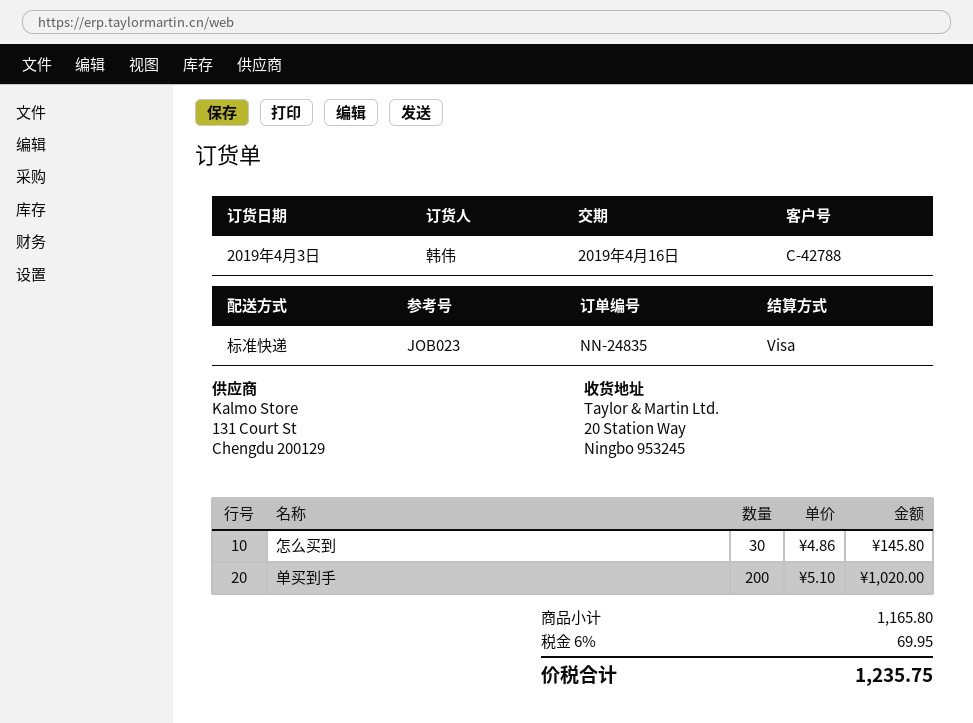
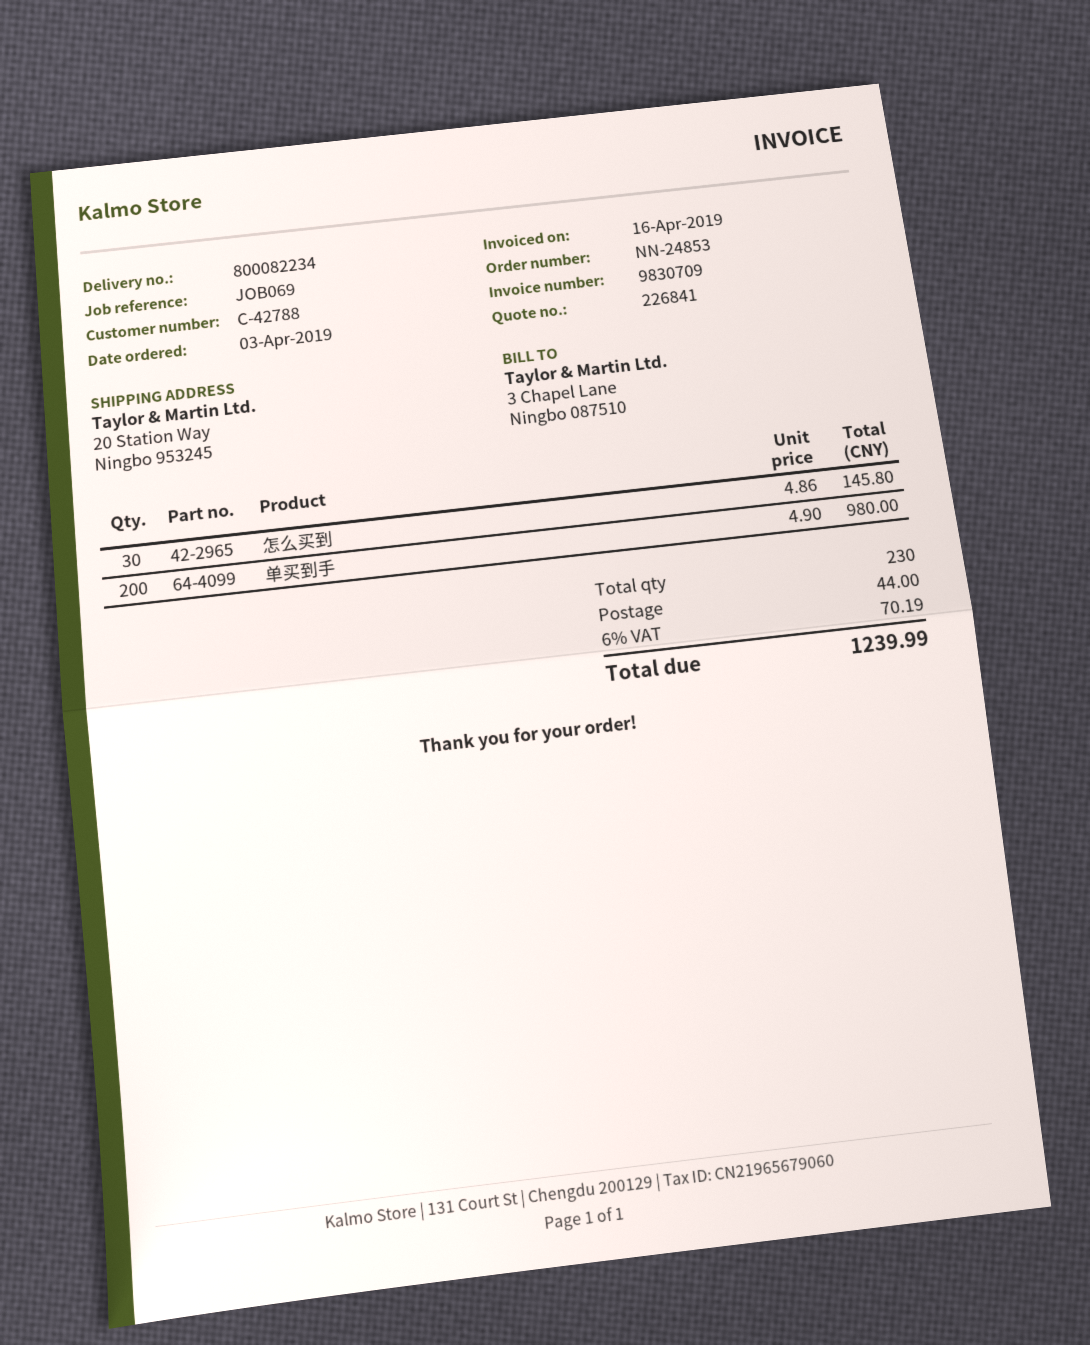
order number: NN-24835 -> NN-24853
reference: JOB023 -> JOB069
单买到手: 200 x 5.10 = 1020.00 -> 200 x 4.90 = 980.00
shipping: none -> 44.00
tax: 6% = 69.95 -> 6% = 70.19
total: 1235.75 -> 1239.99

